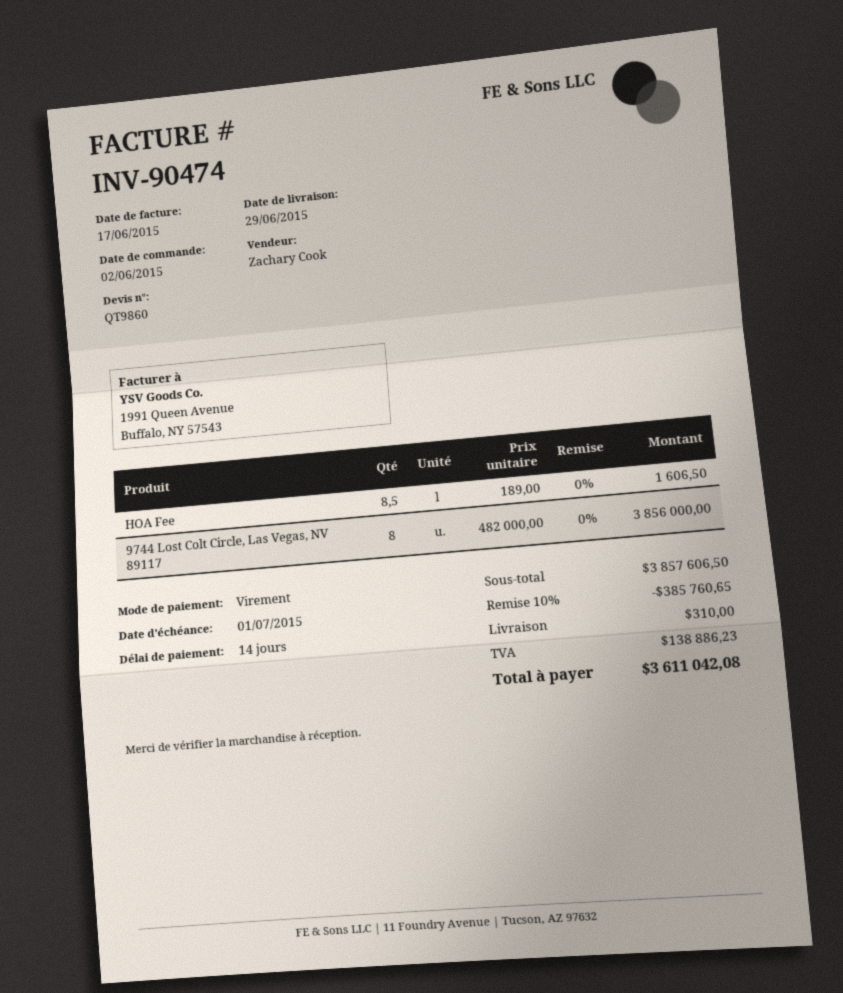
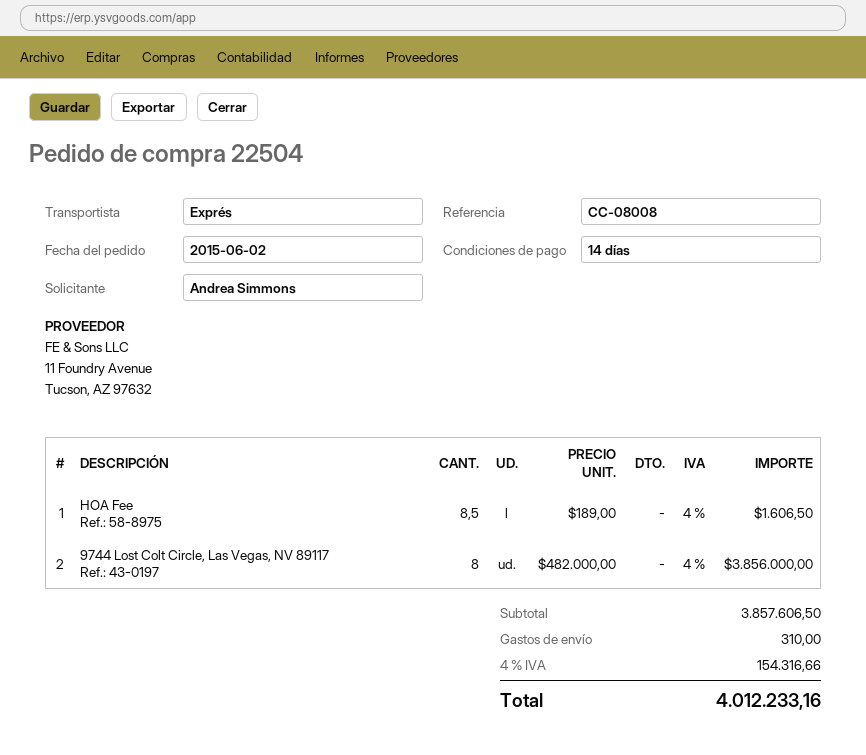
discount: 10% = 385760.65 -> none
tax: 138886.23 -> 154316.66
total: 3611042.08 -> 4012233.16

